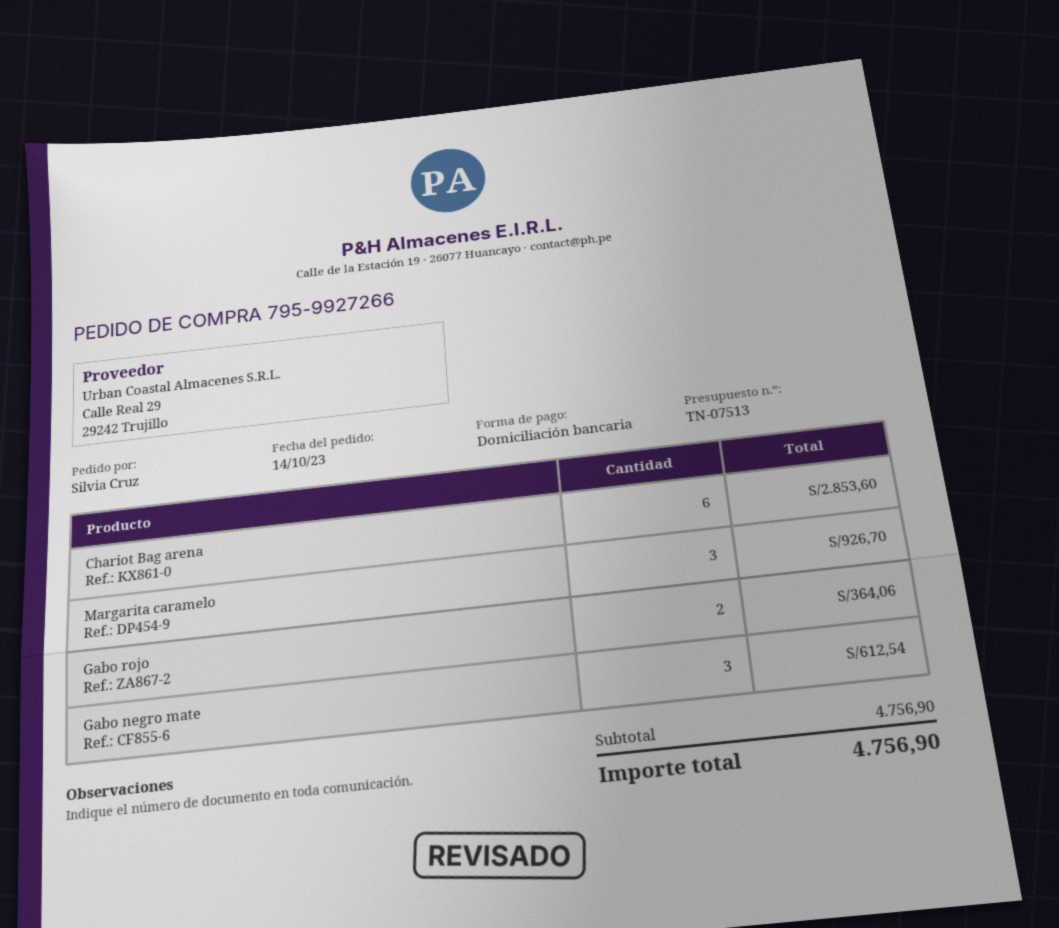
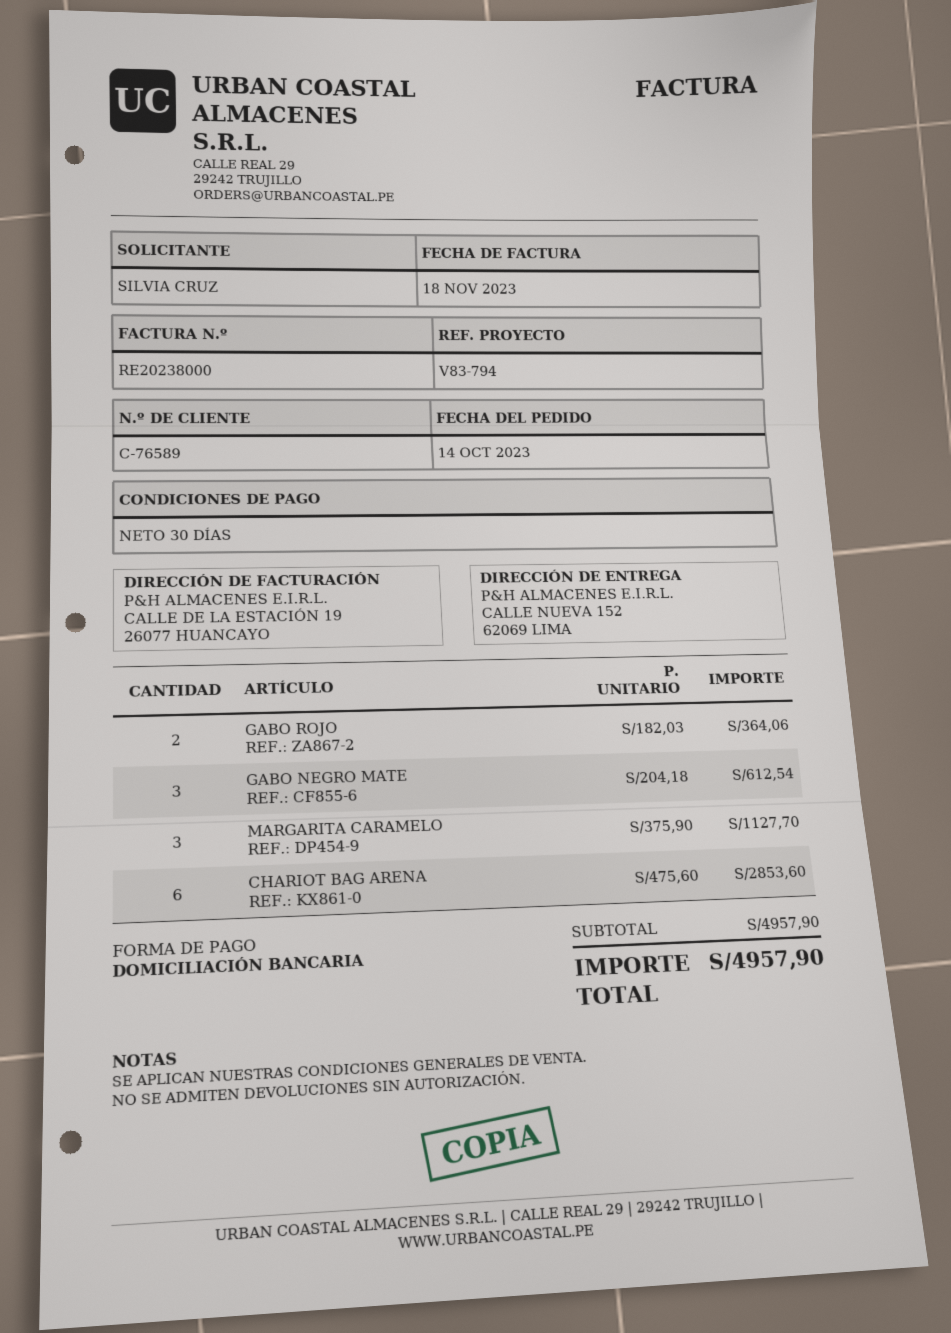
Margarita caramelo: 3 for 926.70 -> 3 for 1127.70
subtotal: 4756.90 -> 4957.90
total: 4756.90 -> 4957.90

